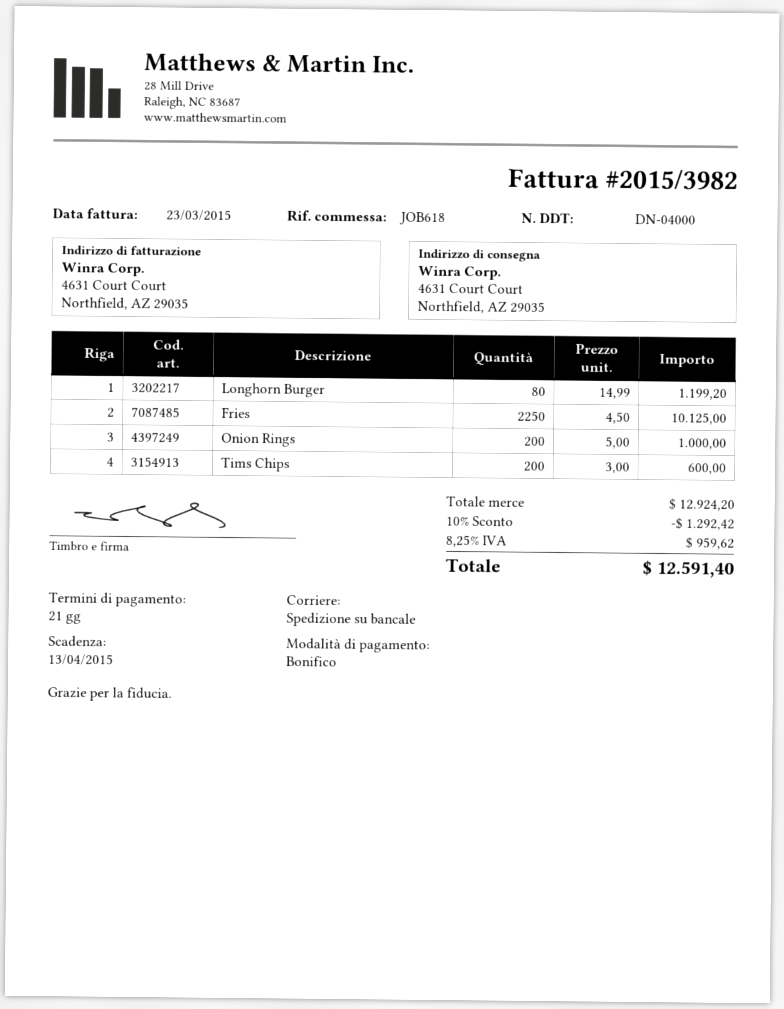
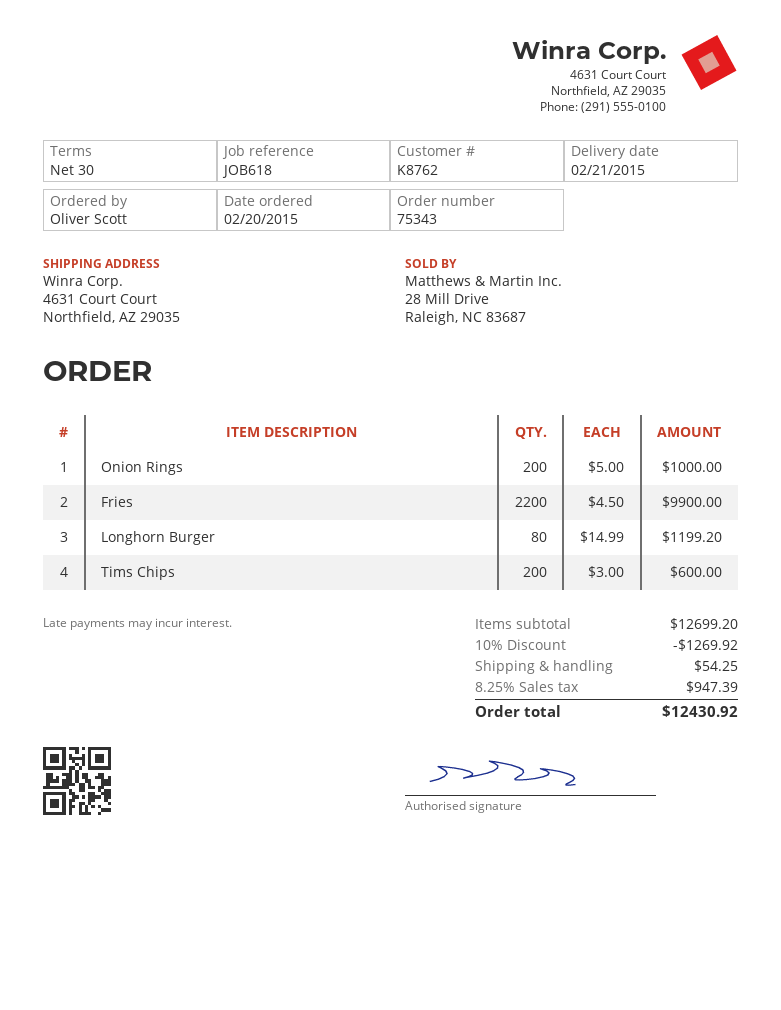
payment terms: 21 days -> 30 days
Fries: 2250 x 4.50 = 10125.00 -> 2200 x 4.50 = 9900.00
subtotal: 12924.20 -> 12699.20
discount: 10% = 1292.42 -> 10% = 1269.92
shipping: none -> 54.25
tax: 8.25% = 959.62 -> 8.25% = 947.39
total: 12591.40 -> 12430.92

